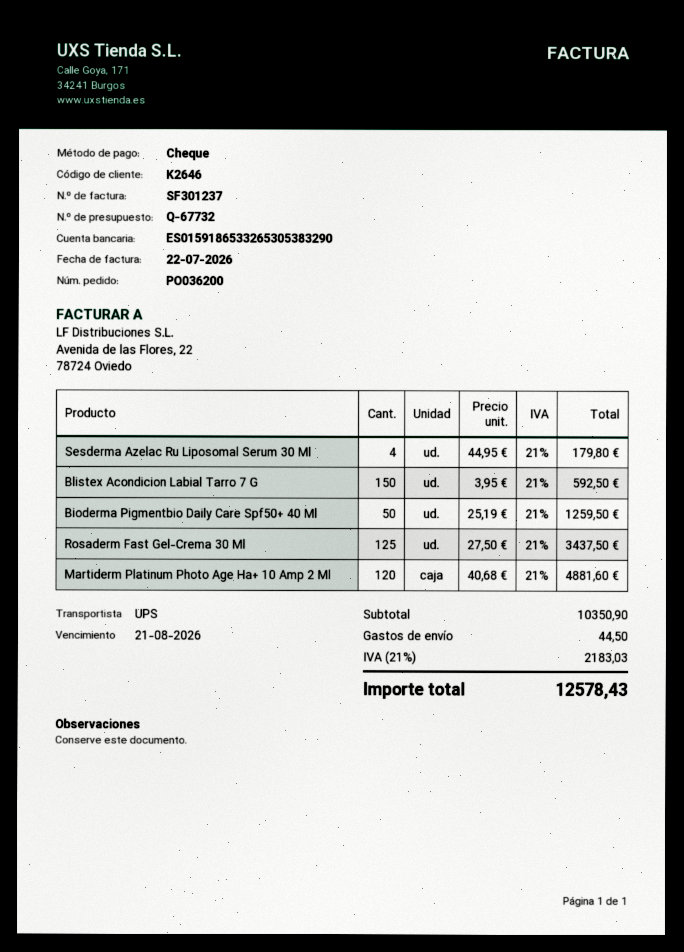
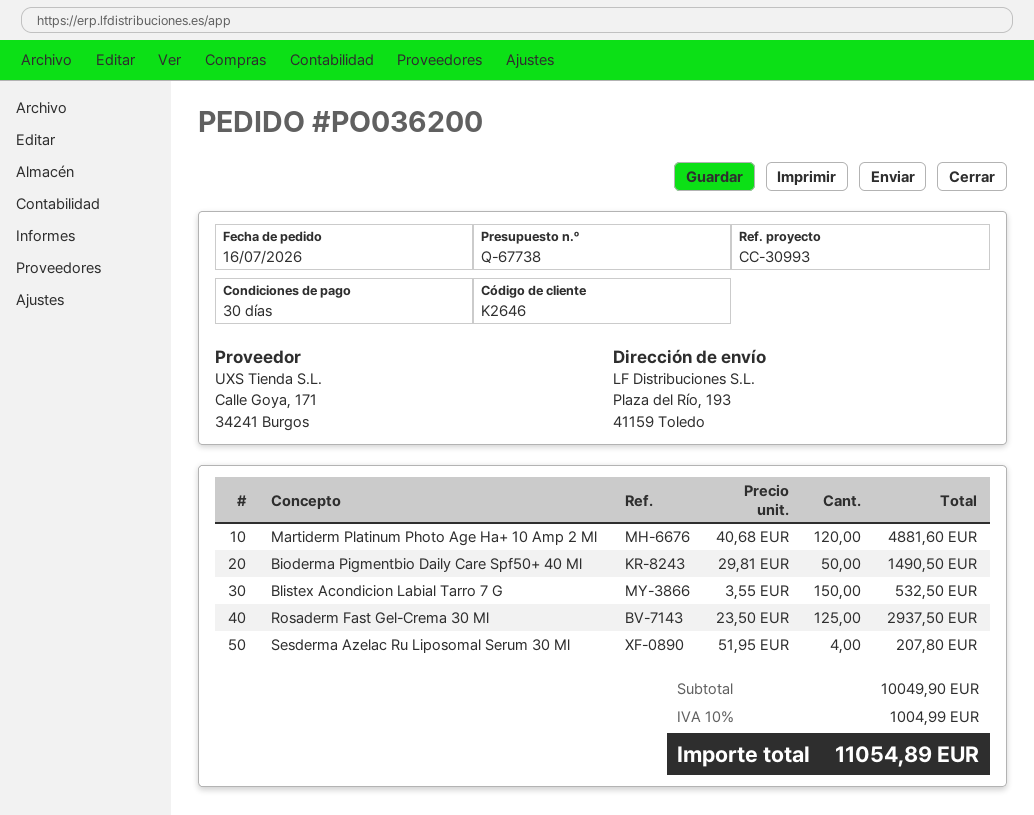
quote number: Q-67732 -> Q-67738
Sesderma Azelac Ru Liposomal Serum 30 Ml: 4 x 44.95 = 179.80 -> 4 x 51.95 = 207.80
Blistex Acondicion Labial Tarro 7 G: 150 x 3.95 = 592.50 -> 150 x 3.55 = 532.50
Bioderma Pigmentbio Daily Care Spf50+ 40 Ml: 50 x 25.19 = 1259.50 -> 50 x 29.81 = 1490.50
Rosaderm Fast Gel-Crema 30 Ml: 125 x 27.50 = 3437.50 -> 125 x 23.50 = 2937.50
subtotal: 10350.90 -> 10049.90
shipping: 44.50 -> none
tax: 21% = 2183.03 -> 10% = 1004.99
total: 12578.43 -> 11054.89

